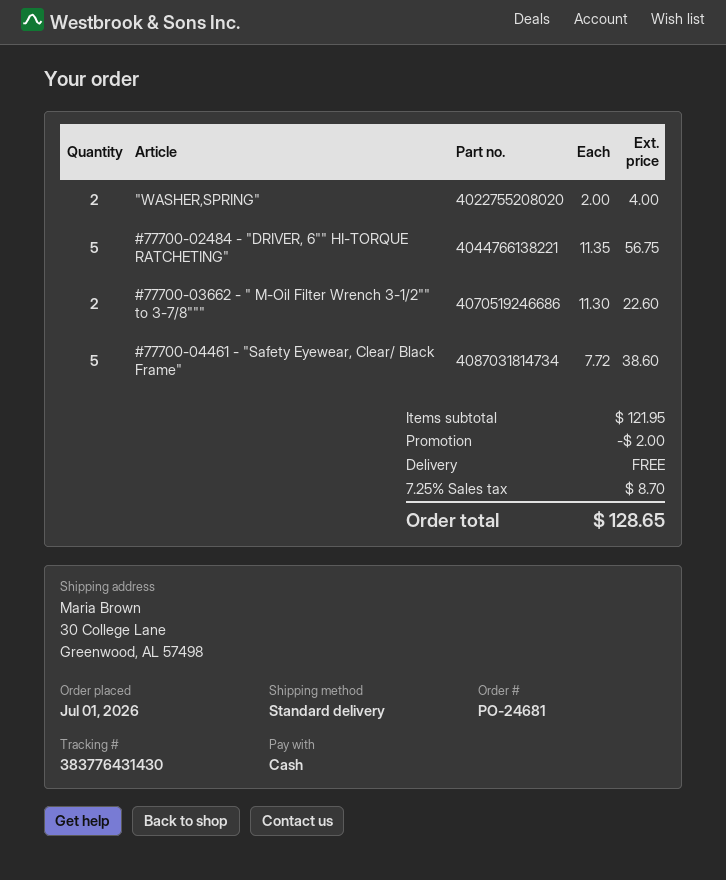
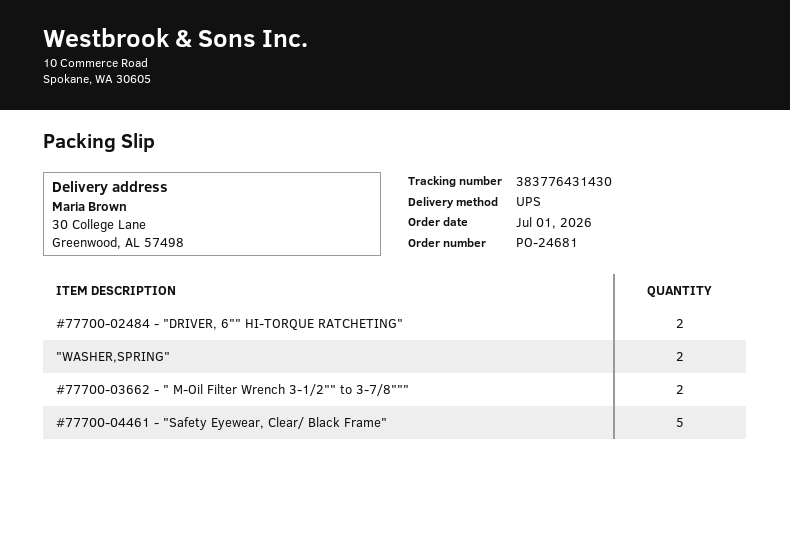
shipping method: standard -> UPS
#77700-02484 - "DRIVER, 6"" HI-TORQUE RATCHETING": 5 -> 2

